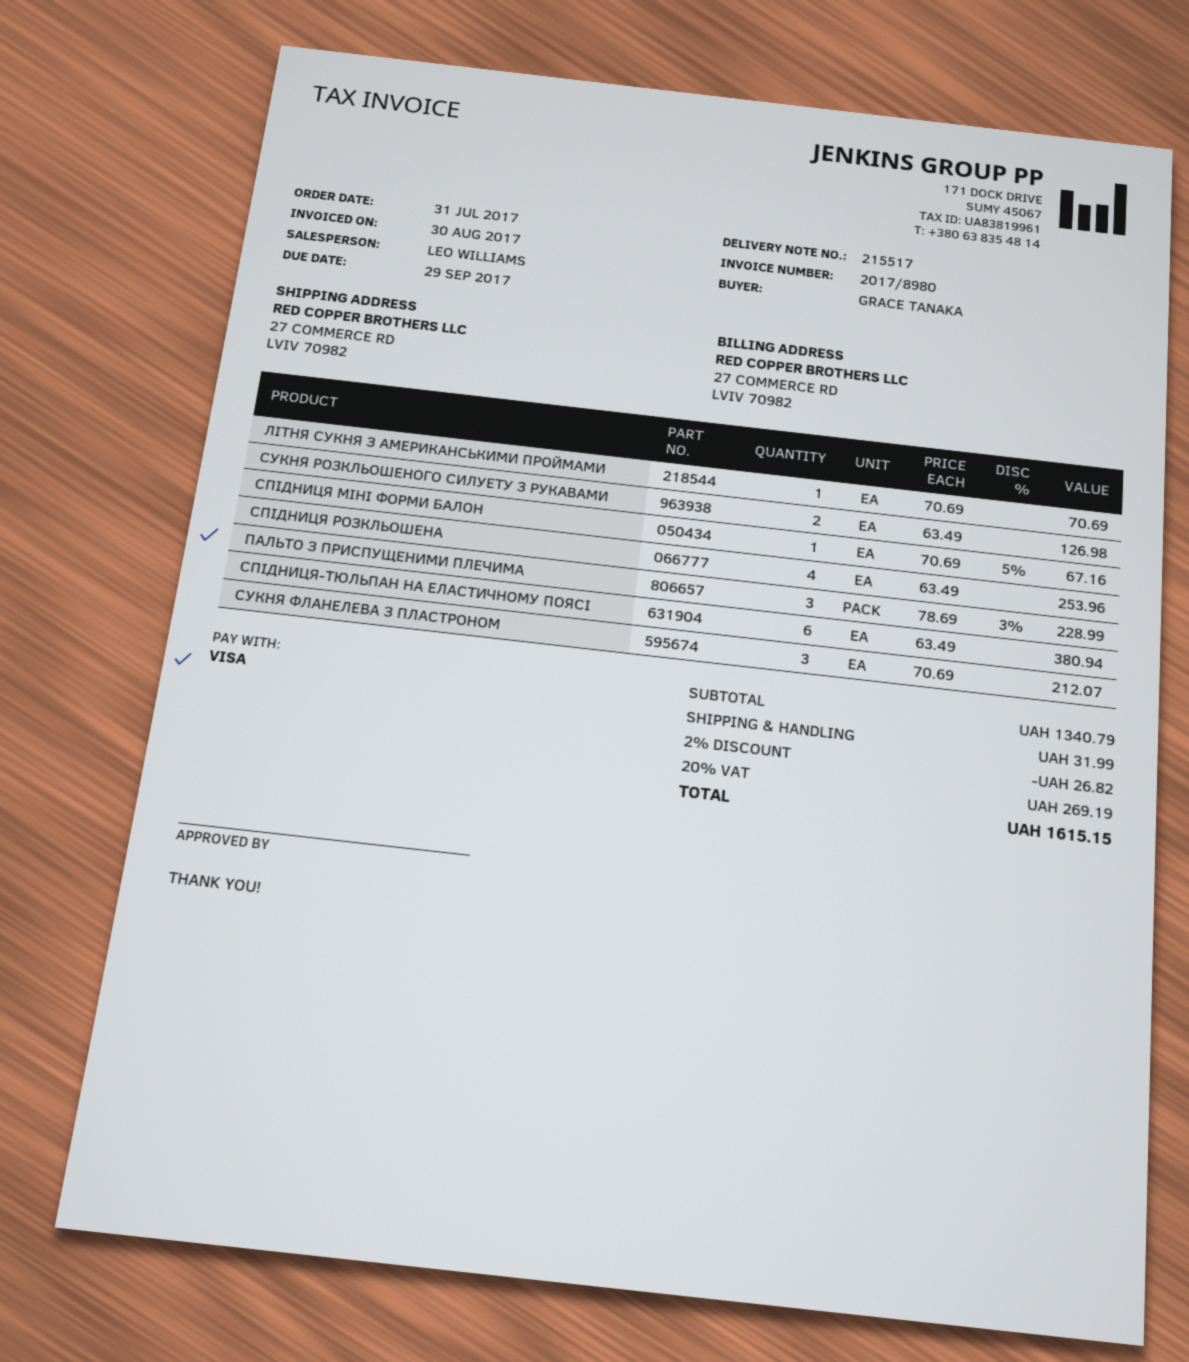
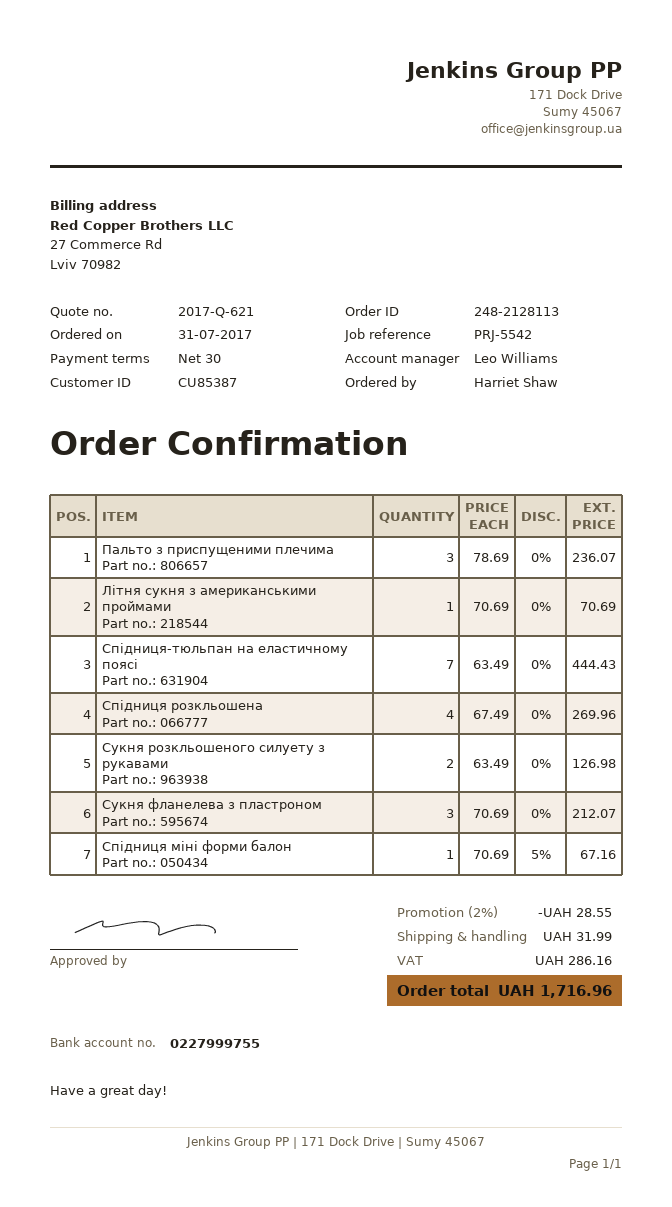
ordered by: GRACE TANAKA -> Harriet Shaw
СПІДНИЦЯ РОЗКЛЬОШЕНА: 4 x 63.49 = 253.96 -> 4 x 67.49 = 269.96
ПАЛЬТО З ПРИСПУЩЕНИМИ ПЛЕЧИМА: 3 x 78.69 - 3% = 228.99 -> 3 x 78.69 = 236.07
СПІДНИЦЯ-ТЮЛЬПАН НА ЕЛАСТИЧНОМУ ПОЯСІ: 6 x 63.49 = 380.94 -> 7 x 63.49 = 444.43
discount: 2% = 26.82 -> 2% = 28.55
tax: 269.19 -> 286.16
total: 1615.15 -> 1716.96

